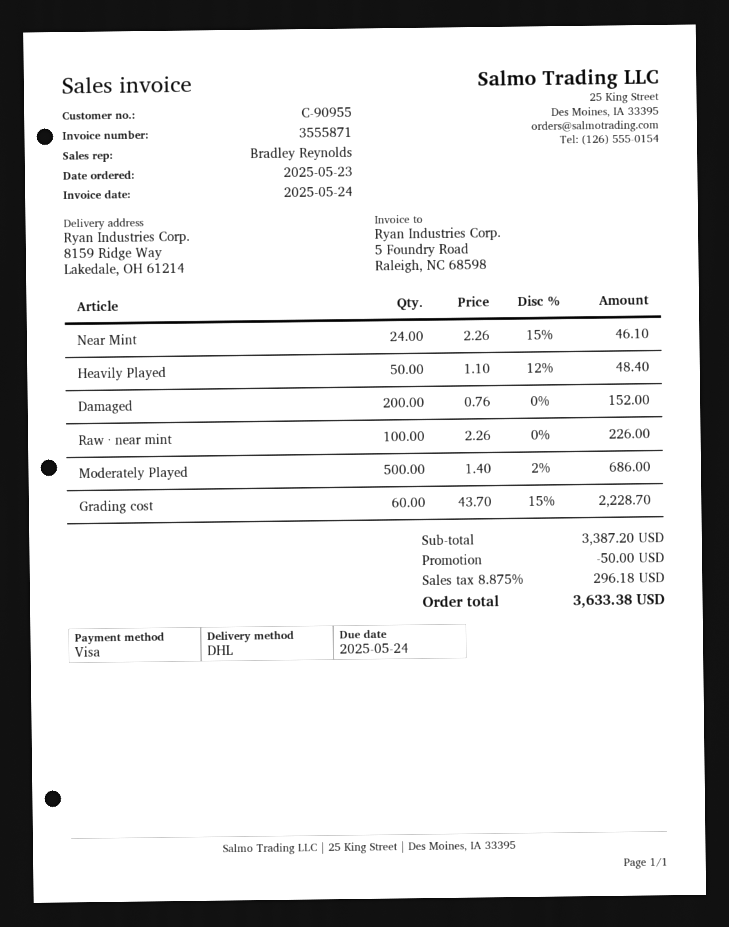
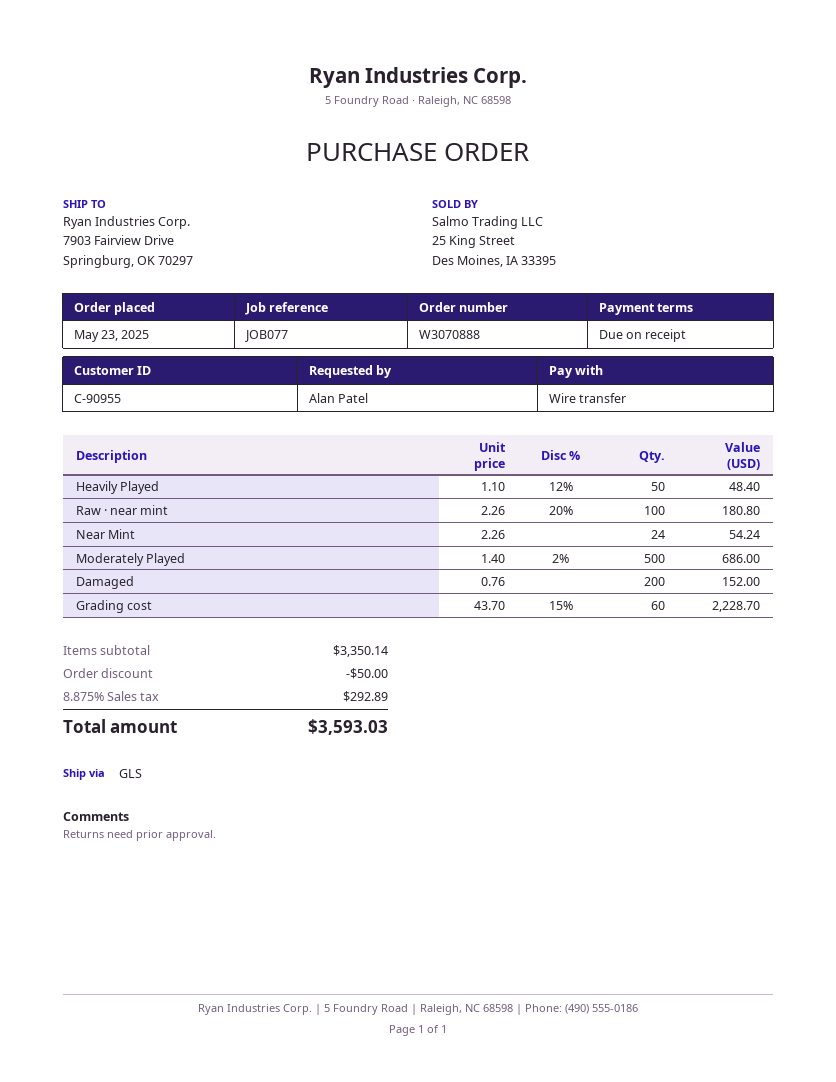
payment method: Visa -> bank transfer
shipping method: DHL -> GLS
ship to: 8159 Ridge Way, Lakedale, OH 61214 -> 7903 Fairview Drive, Springburg, OK 70297
Near Mint: 24 x 2.26 - 15% = 46.10 -> 24 x 2.26 = 54.24
Raw · near mint: 100 x 2.26 = 226.00 -> 100 x 2.26 - 20% = 180.80
subtotal: 3387.20 -> 3350.14
tax: 8.875% = 296.18 -> 8.875% = 292.89
total: 3633.38 -> 3593.03

